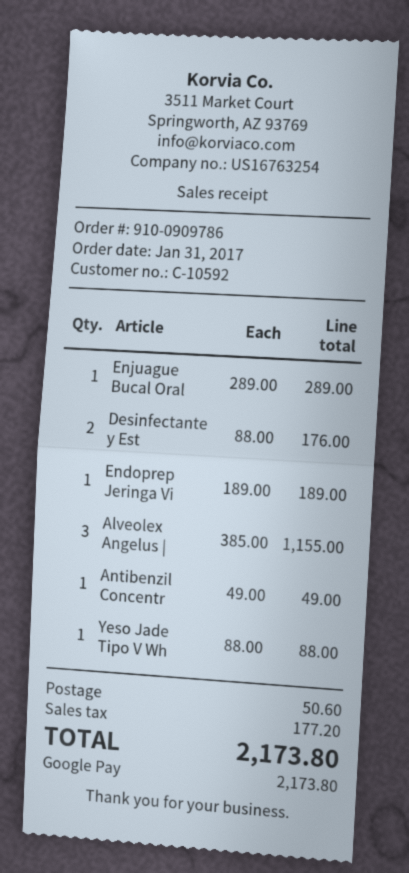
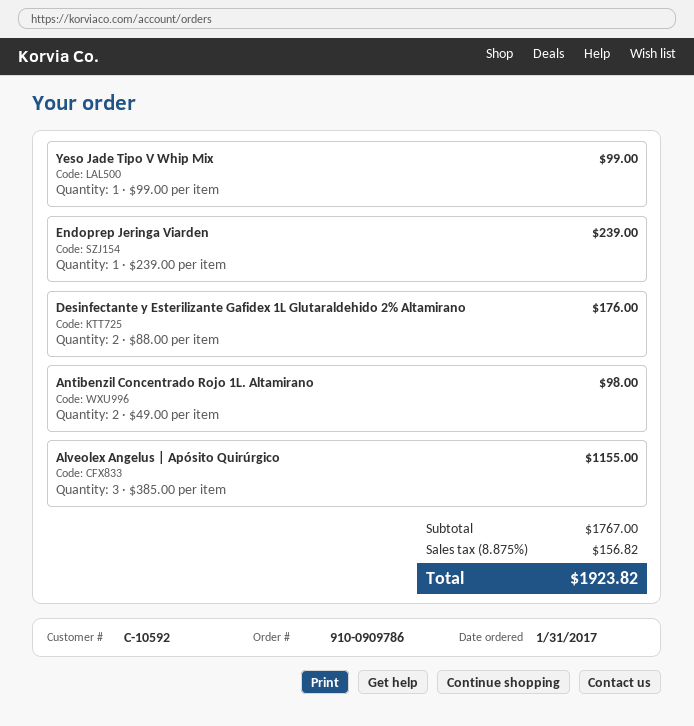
Enjuague Bucal Oral: 1 x 289.00 = 289.00 -> none
Endoprep Jeringa Vi: 1 x 189.00 = 189.00 -> 1 x 239.00 = 239.00
Antibenzil Concentr: 1 x 49.00 = 49.00 -> 2 x 49.00 = 98.00
Yeso Jade Tipo V Wh: 1 x 88.00 = 88.00 -> 1 x 99.00 = 99.00
shipping: 50.60 -> none
tax: 177.20 -> 156.82
total: 2173.80 -> 1923.82

